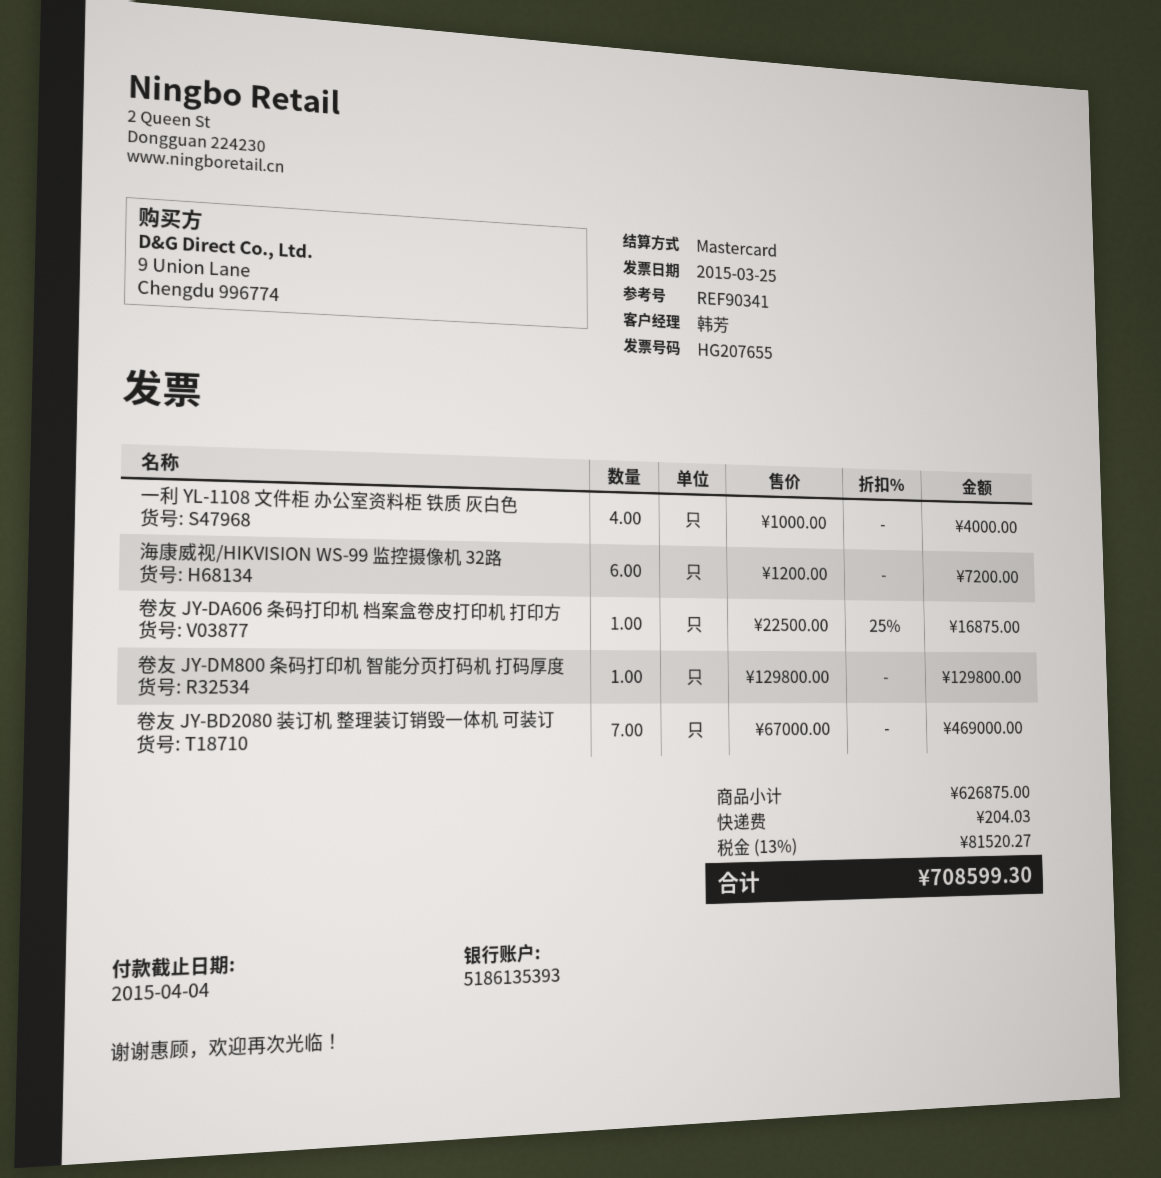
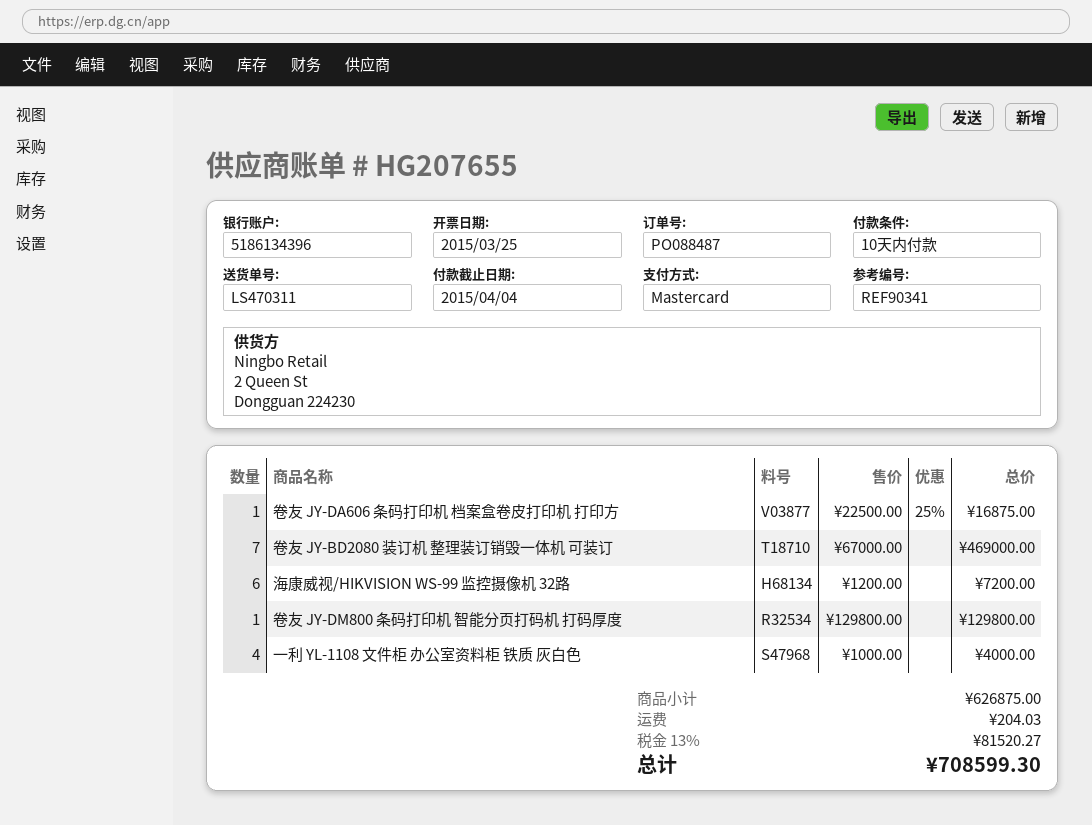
bank account: 5186135393 -> 5186134396

